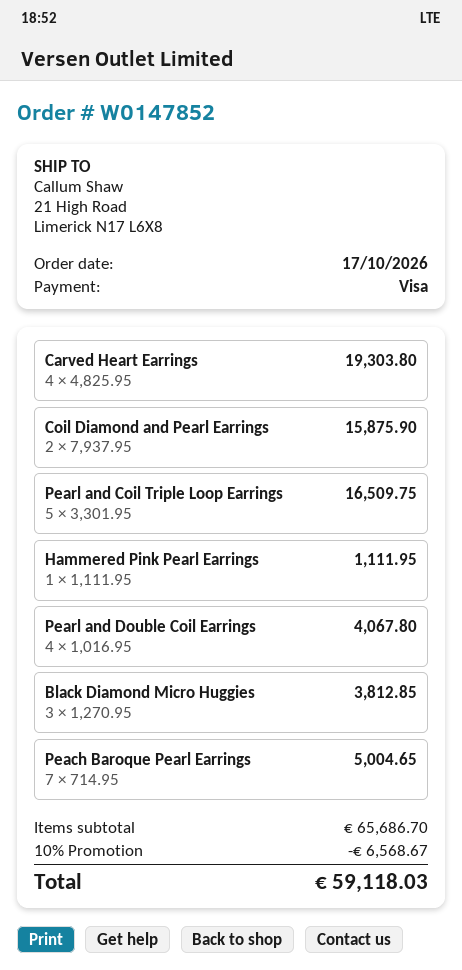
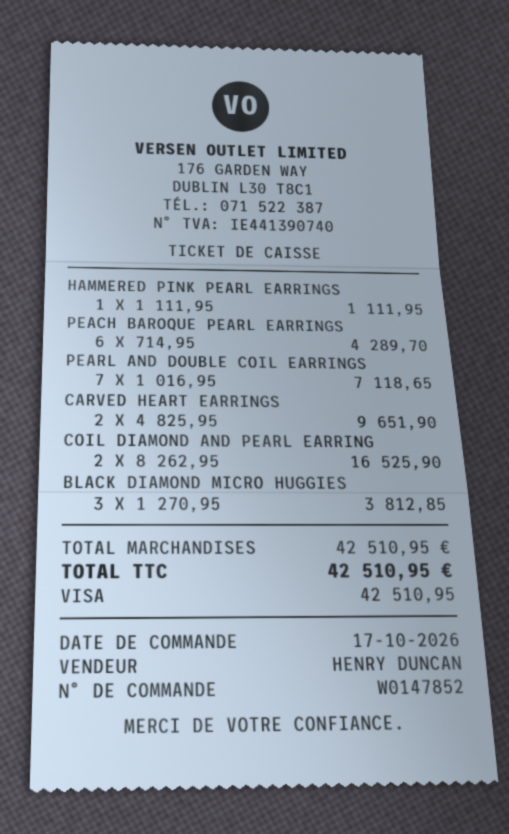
Carved Heart Earrings: 4 x 4825.95 = 19303.80 -> 2 x 4825.95 = 9651.90
Coil Diamond and Pearl Earrings: 2 x 7937.95 = 15875.90 -> 2 x 8262.95 = 16525.90
Pearl and Coil Triple Loop Earrings: 5 x 3301.95 = 16509.75 -> none
Pearl and Double Coil Earrings: 4 x 1016.95 = 4067.80 -> 7 x 1016.95 = 7118.65
Peach Baroque Pearl Earrings: 7 x 714.95 = 5004.65 -> 6 x 714.95 = 4289.70
subtotal: 65686.70 -> 42510.95
discount: 10% = 6568.67 -> none
total: 59118.03 -> 42510.95

